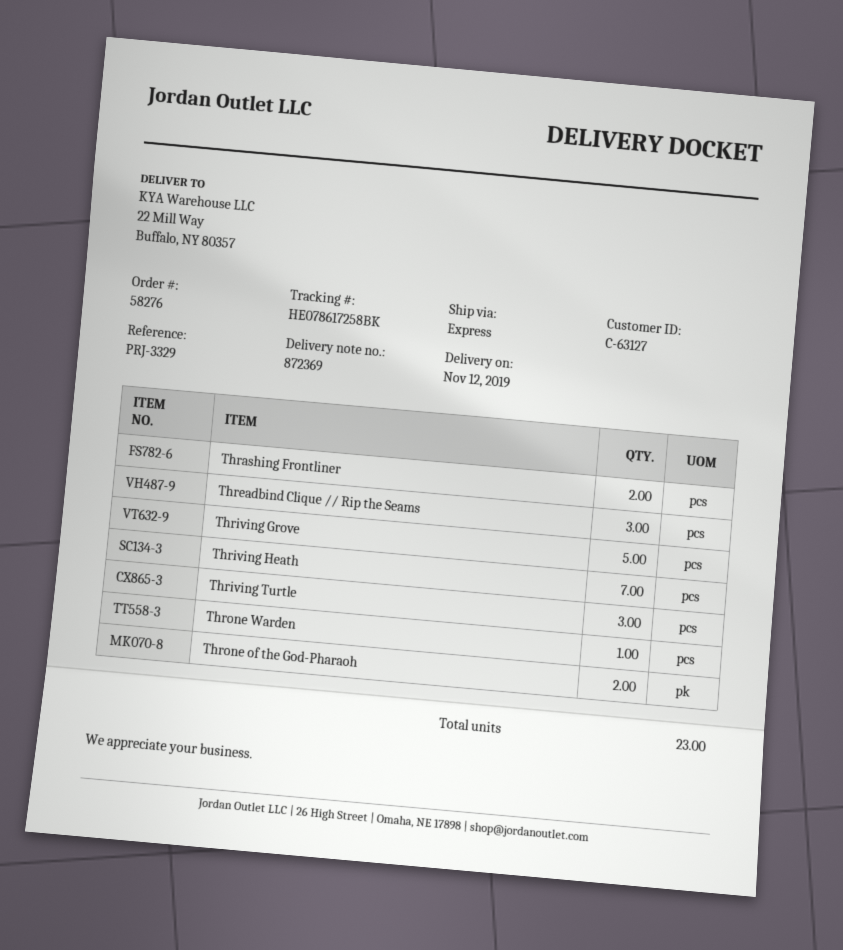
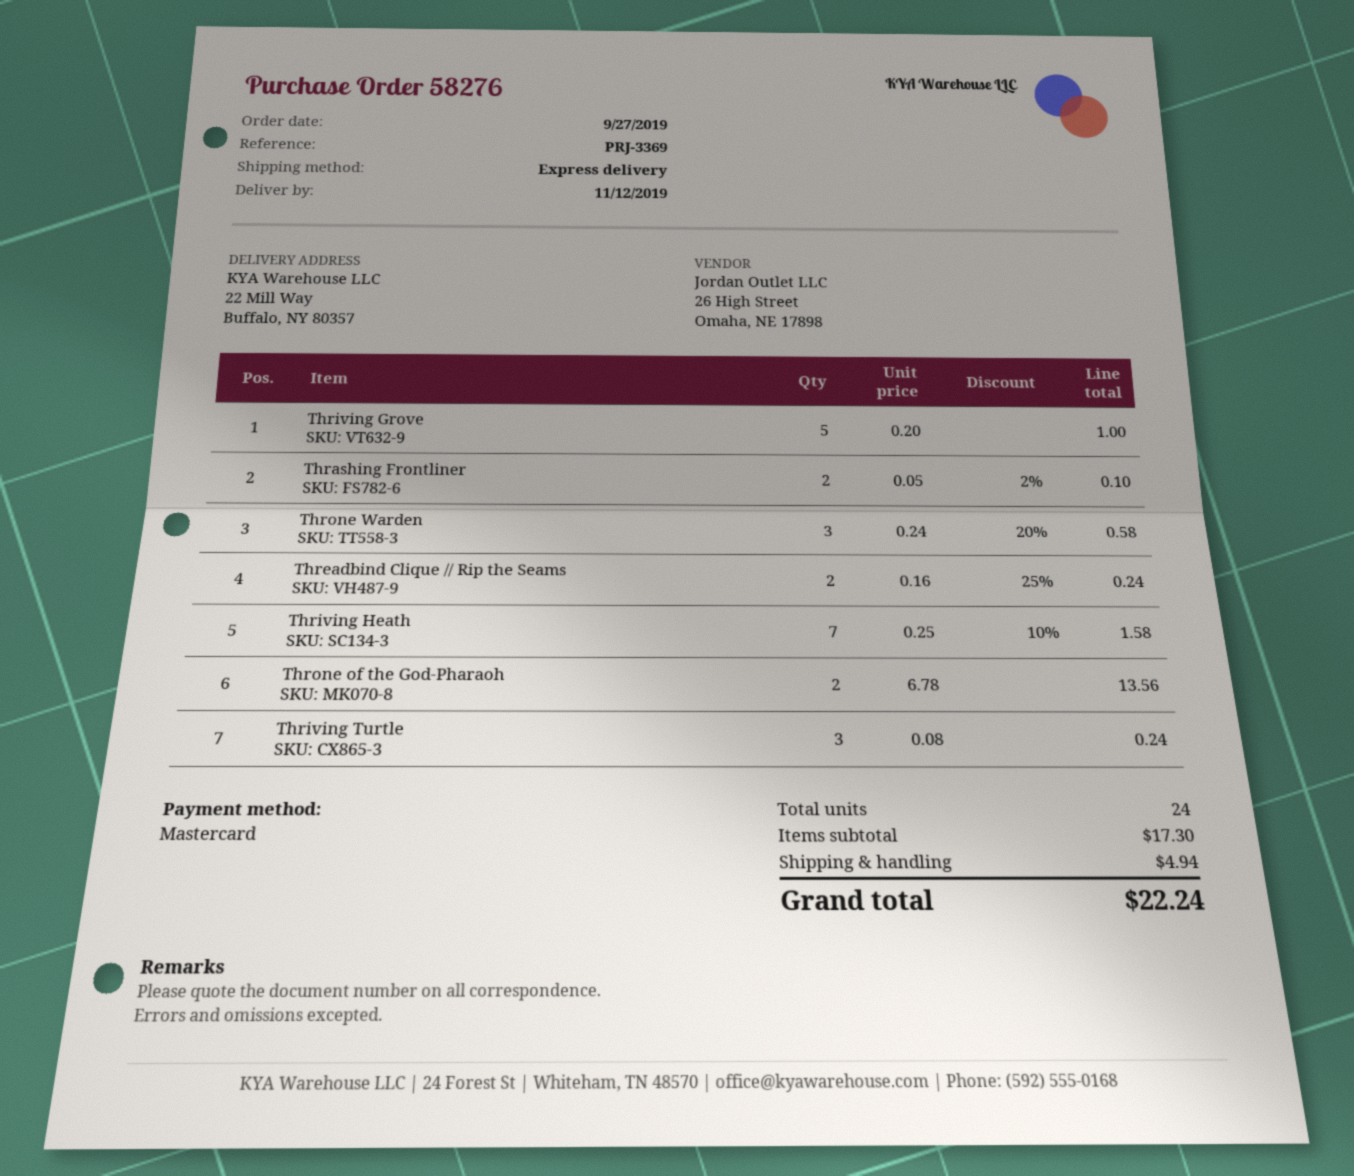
reference: PRJ-3329 -> PRJ-3369
Threadbind Clique // Rip the Seams: 3 -> 2
Throne Warden: 1 -> 3
total quantity: 23 -> 24

